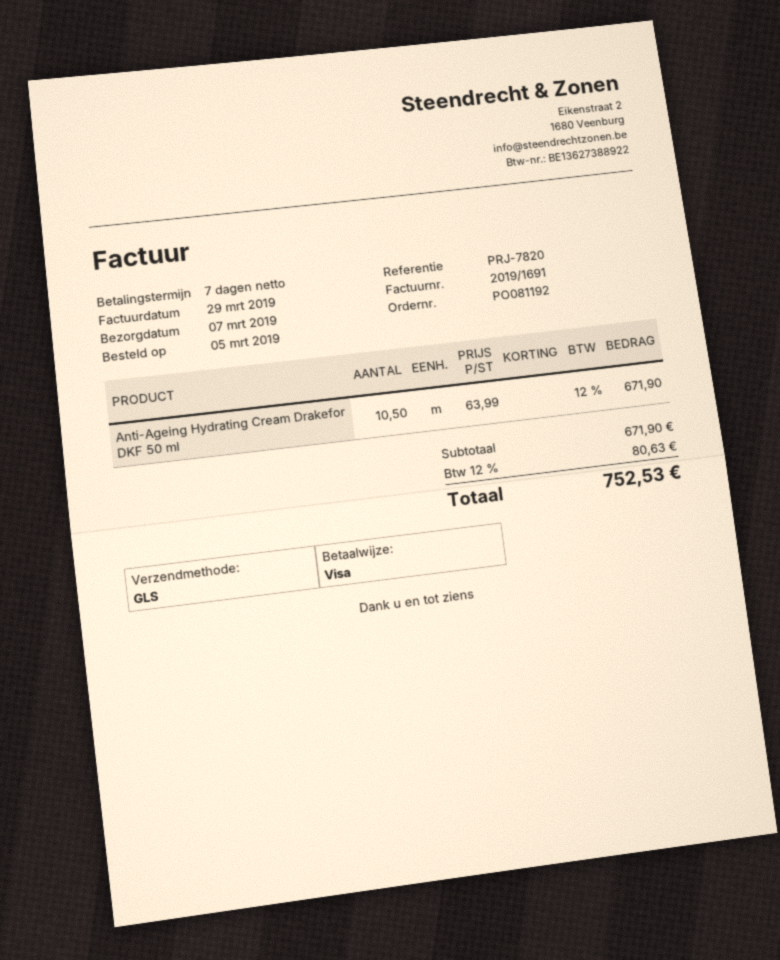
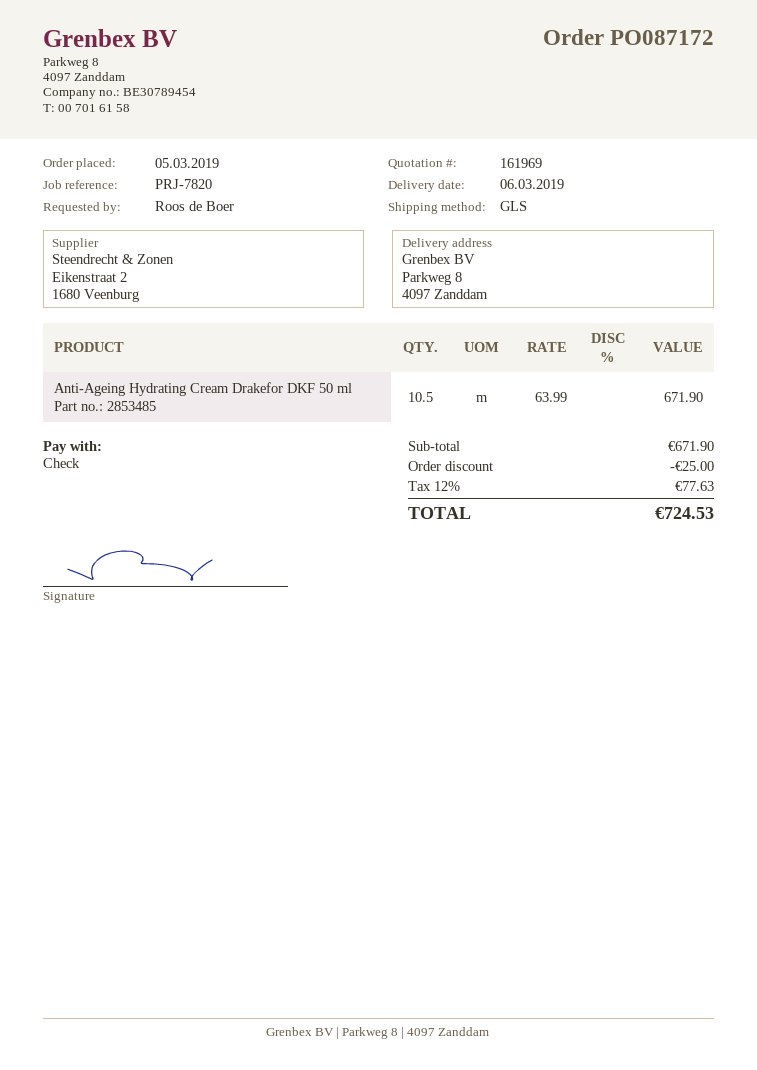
order number: PO081192 -> PO087172
delivery date: 2019-03-07 -> 2019-03-06
payment method: Visa -> cheque
discount: none -> 25.00
tax: 12% = 80.63 -> 12% = 77.63
total: 752.53 -> 724.53

